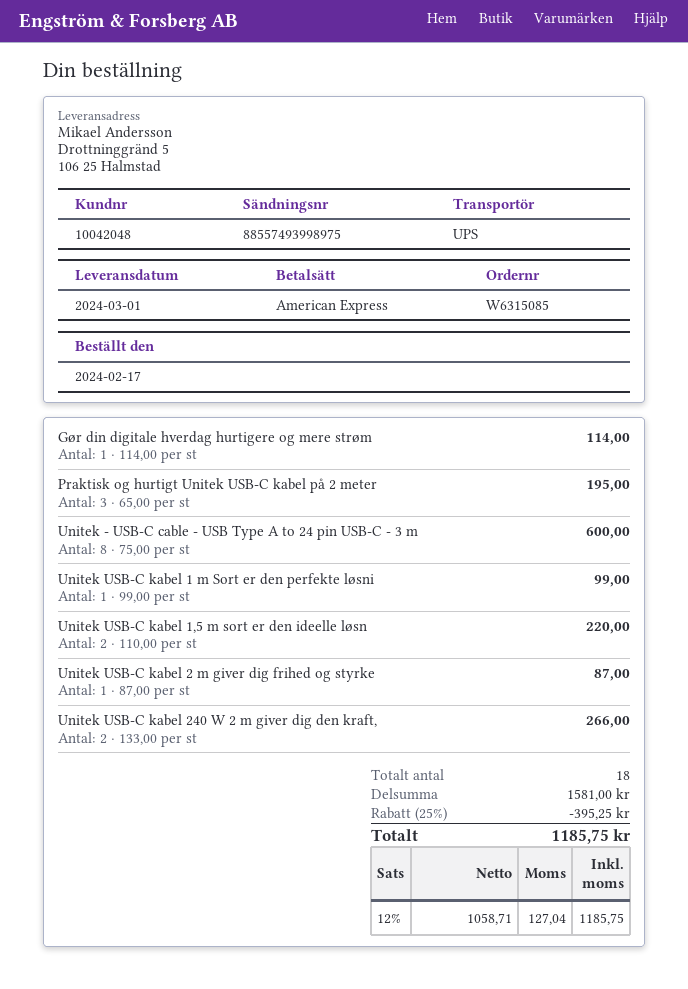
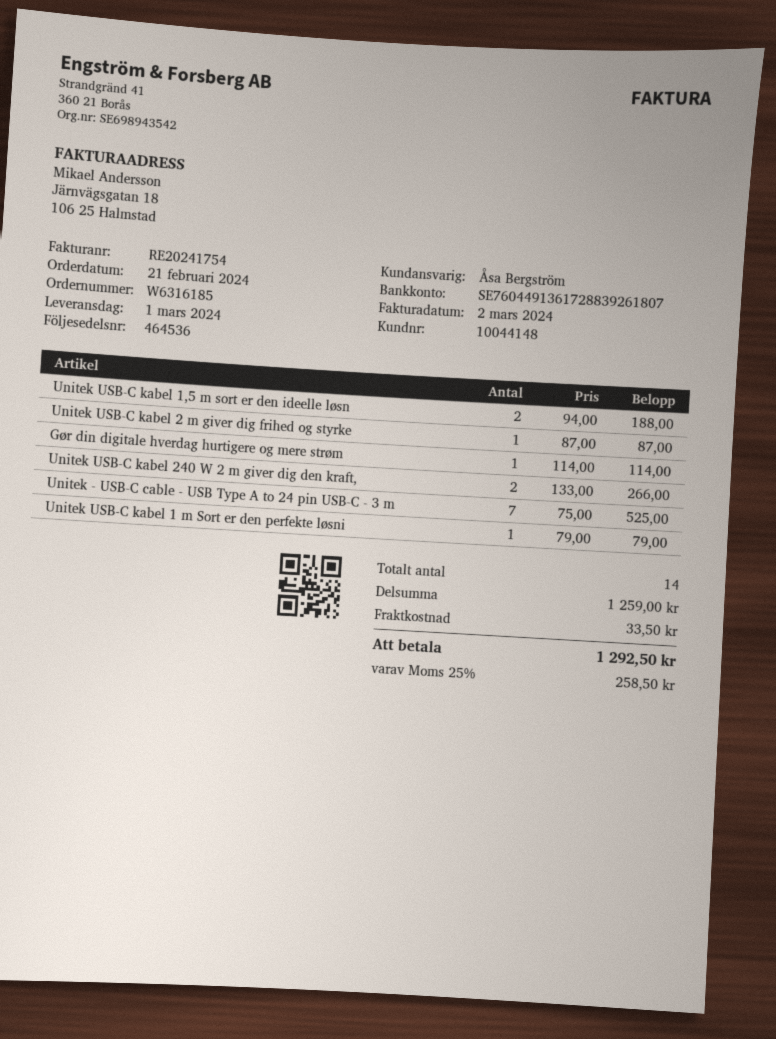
order number: W6315085 -> W6316185
order date: 2024-02-17 -> 2024-02-21
customer number: 10042048 -> 10044148
Praktisk og hurtigt Unitek USB-C kabel på 2 meter: 3 x 65.00 = 195.00 -> none
Unitek - USB-C cable - USB Type A to 24 pin USB-C - 3 m: 8 x 75.00 = 600.00 -> 7 x 75.00 = 525.00
Unitek USB-C kabel 1 m Sort er den perfekte løsni: 1 x 99.00 = 99.00 -> 1 x 79.00 = 79.00
Unitek USB-C kabel 1,5 m sort er den ideelle løsn: 2 x 110.00 = 220.00 -> 2 x 94.00 = 188.00
total quantity: 18 -> 14
subtotal: 1581.00 -> 1259.00
discount: 25% = 395.25 -> none
shipping: none -> 33.50
tax: 12% = 127.04 -> 25% = 258.50
total: 1185.75 -> 1292.50

